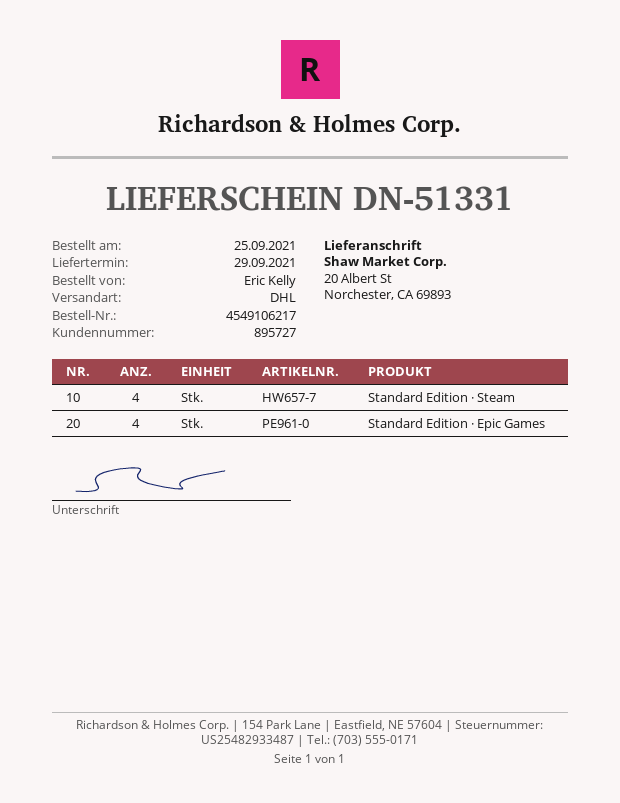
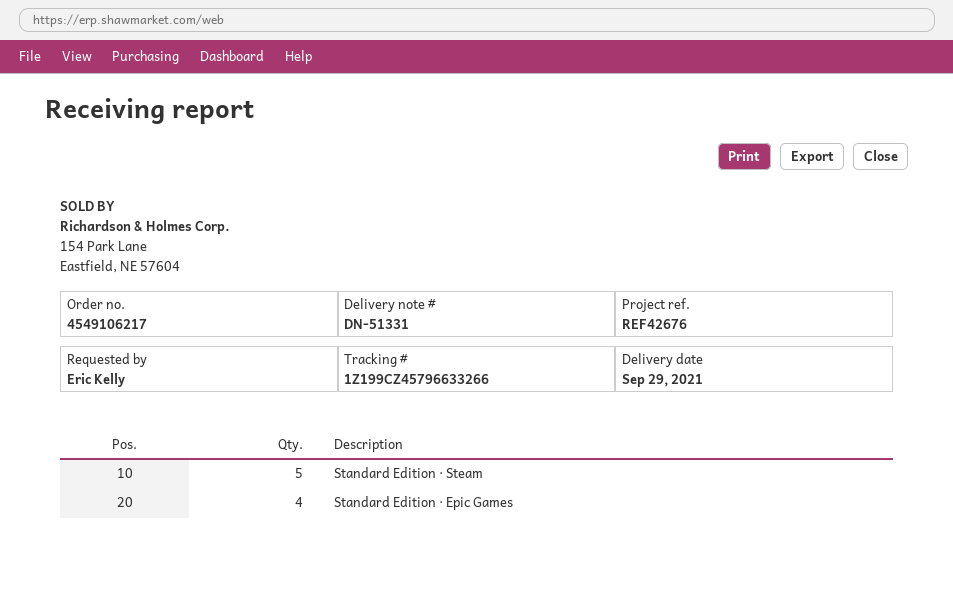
Standard Edition · Steam: 4 -> 5

